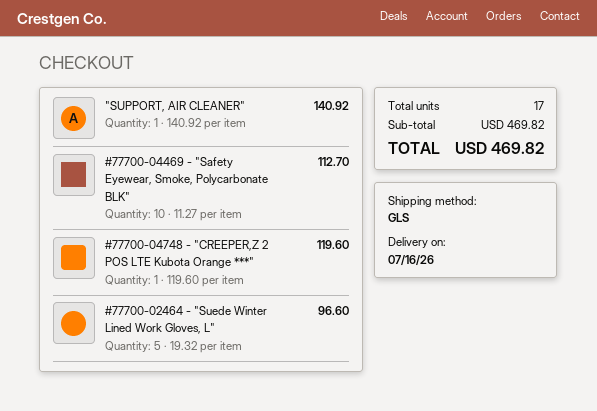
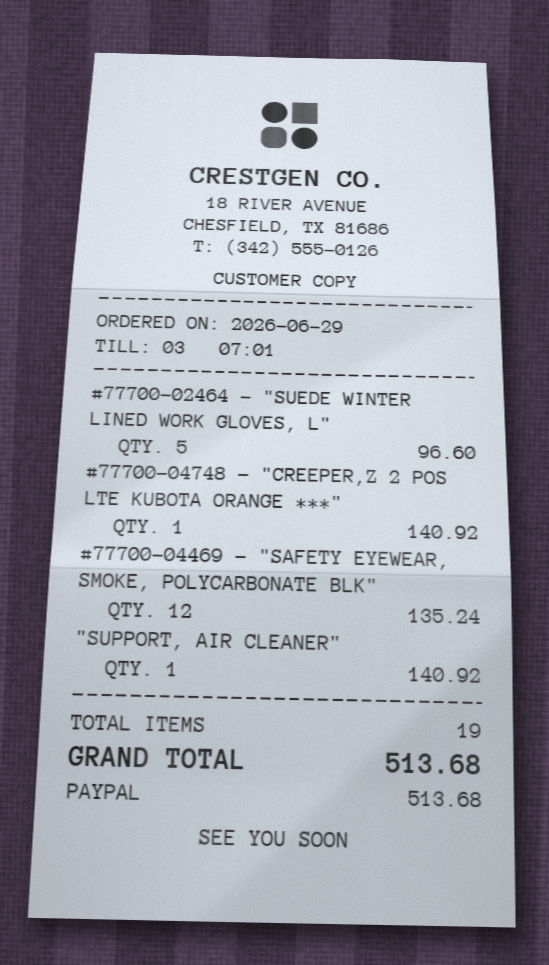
#77700-04469 - "Safety Eyewear, Smoke, Polycarbonate BLK": 10 for 112.70 -> 12 for 135.24
#77700-04748 - "CREEPER,Z 2 POS LTE Kubota Orange ***": 1 for 119.60 -> 1 for 140.92
total quantity: 17 -> 19
total: 469.82 -> 513.68

